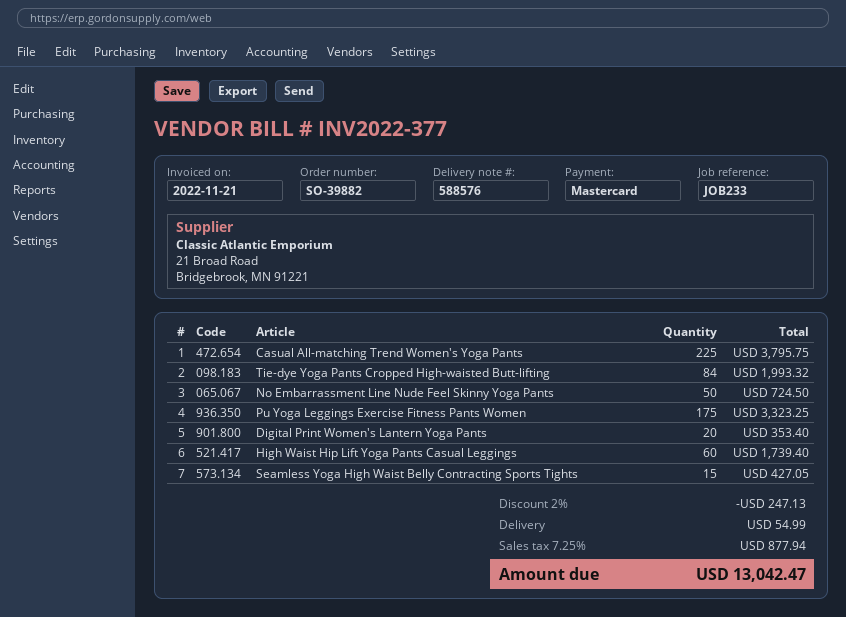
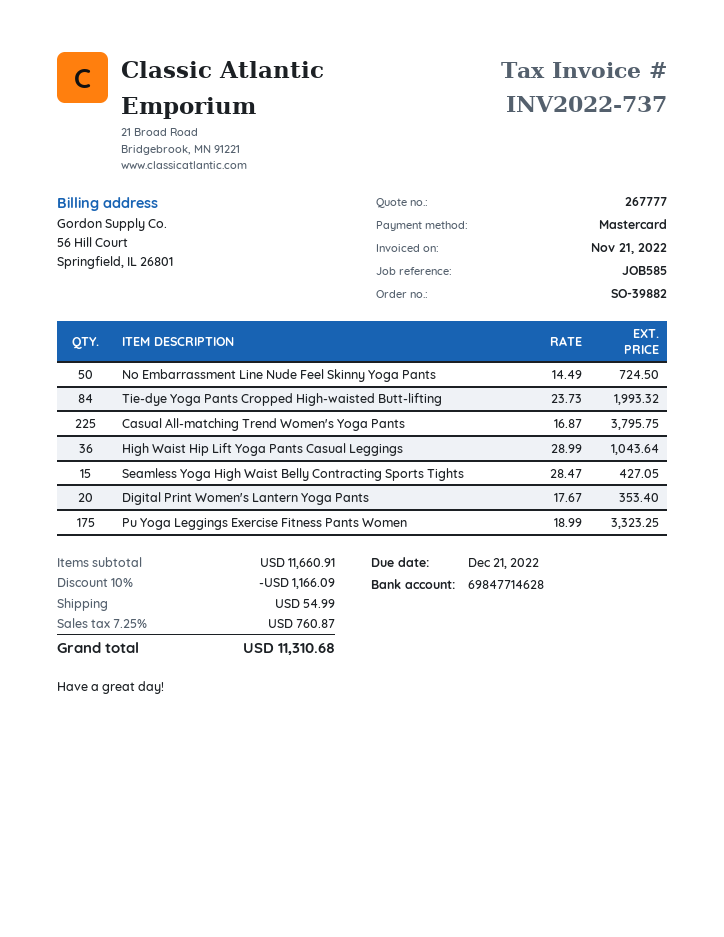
invoice number: INV2022-377 -> INV2022-737
reference: JOB233 -> JOB585
High Waist Hip Lift Yoga Pants Casual Leggings: 60 for 1739.40 -> 36 for 1043.64
discount: 2% = 247.13 -> 10% = 1166.09
tax: 7.25% = 877.94 -> 7.25% = 760.87
total: 13042.47 -> 11310.68

